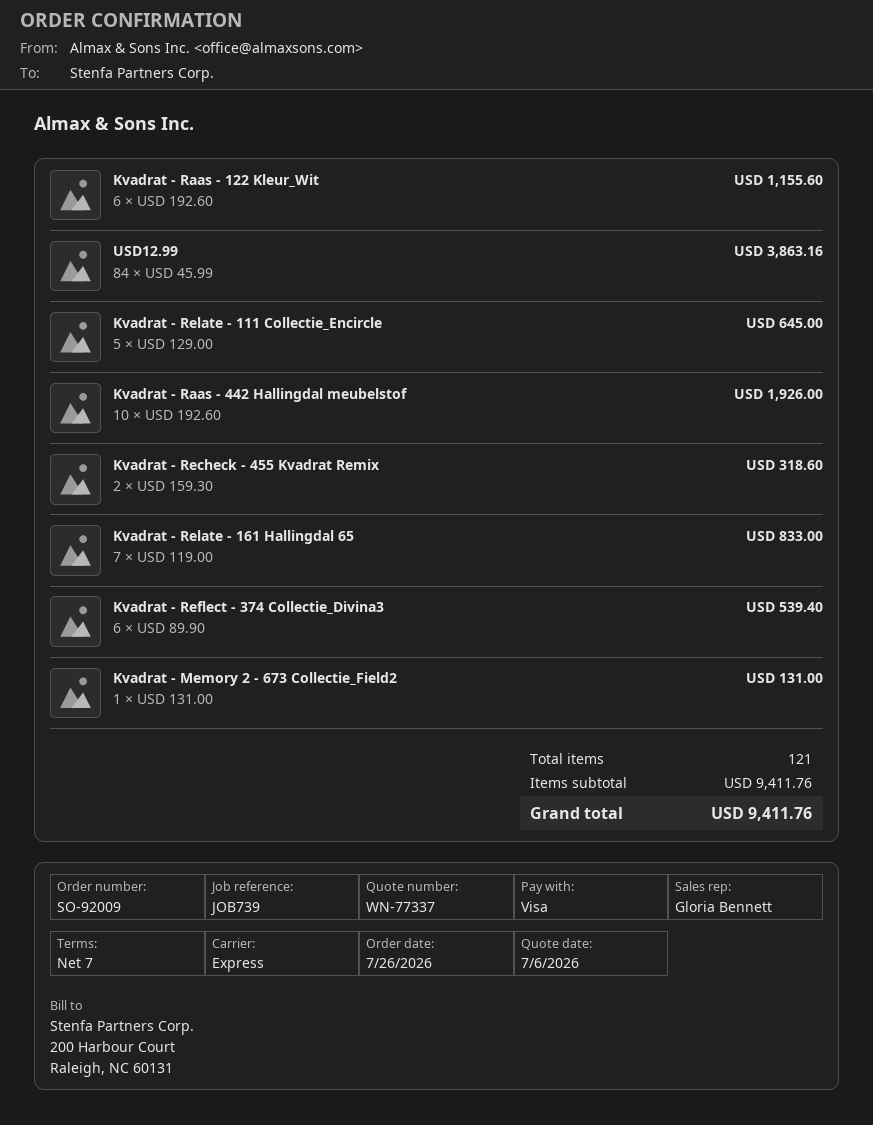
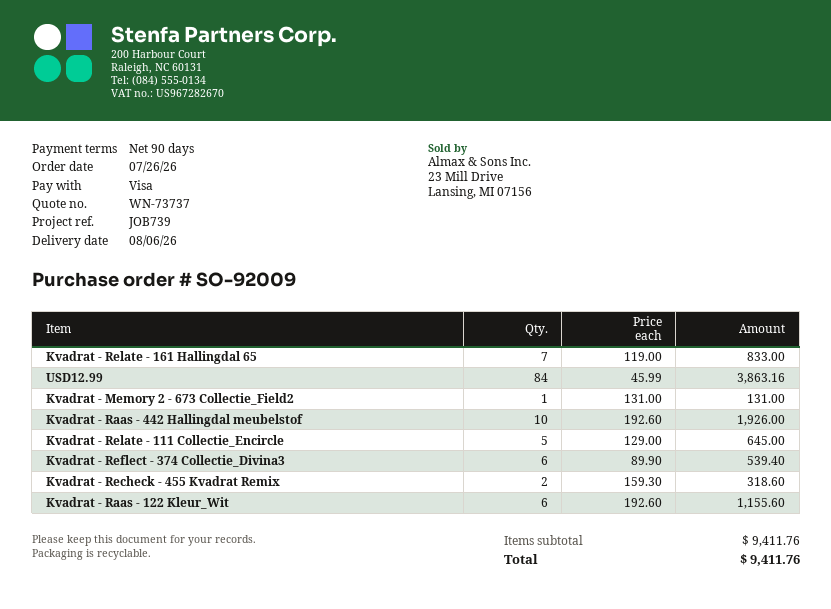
quote number: WN-77337 -> WN-73737
payment terms: 7 days -> 90 days

